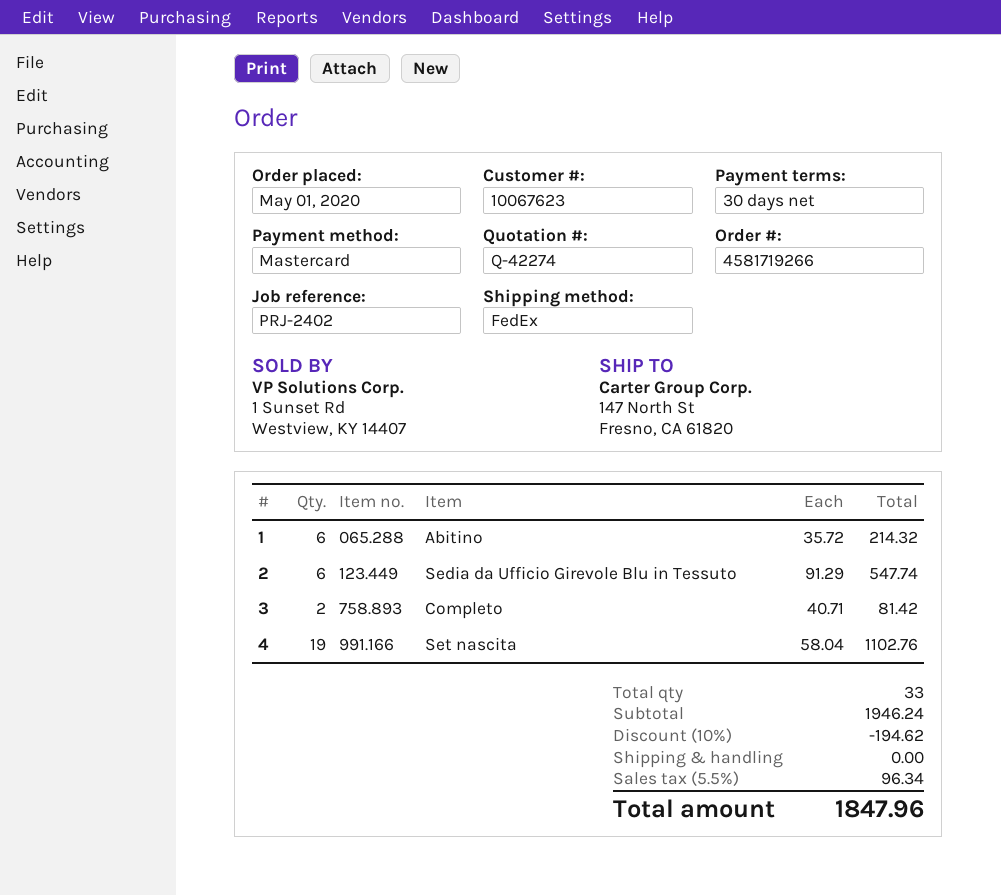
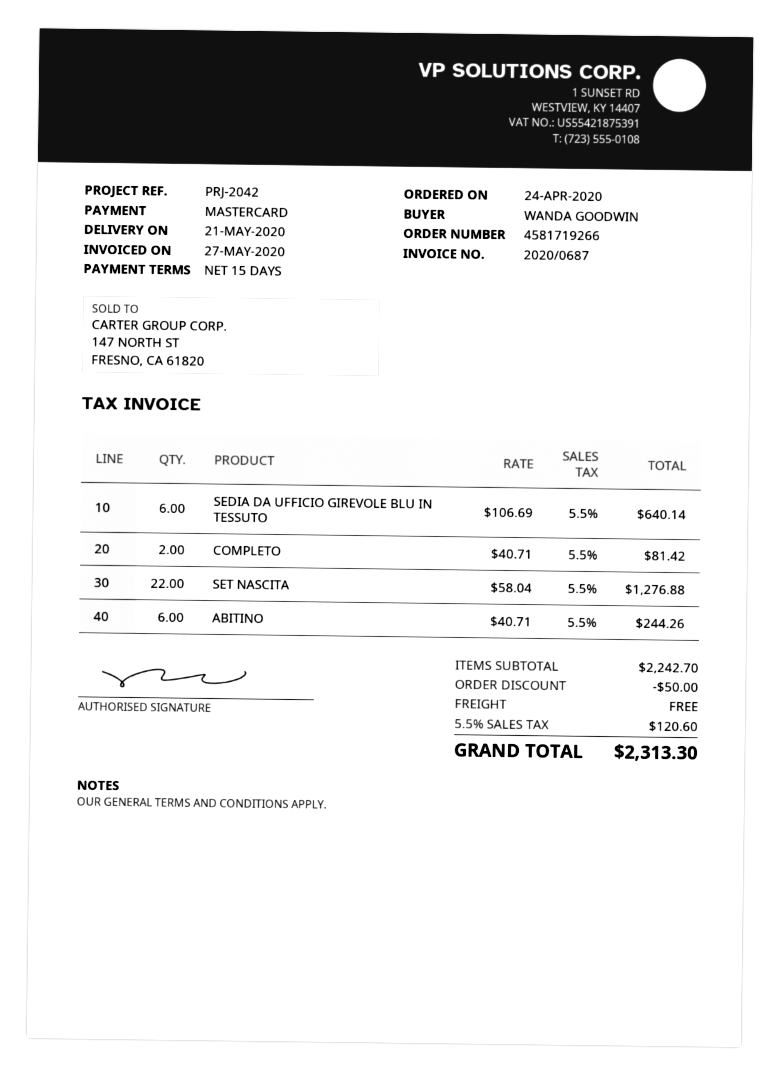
order date: 2020-05-01 -> 2020-04-24
payment terms: 30 days -> 15 days
reference: PRJ-2402 -> PRJ-2042
Abitino: 6 x 35.72 = 214.32 -> 6 x 40.71 = 244.26
Sedia da Ufficio Girevole Blu in Tessuto: 6 x 91.29 = 547.74 -> 6 x 106.69 = 640.14
Set nascita: 19 x 58.04 = 1102.76 -> 22 x 58.04 = 1276.88
subtotal: 1946.24 -> 2242.70
discount: 194.62 -> 50.00
tax: 5.5% = 96.34 -> 5.5% = 120.60
total: 1847.96 -> 2313.30

